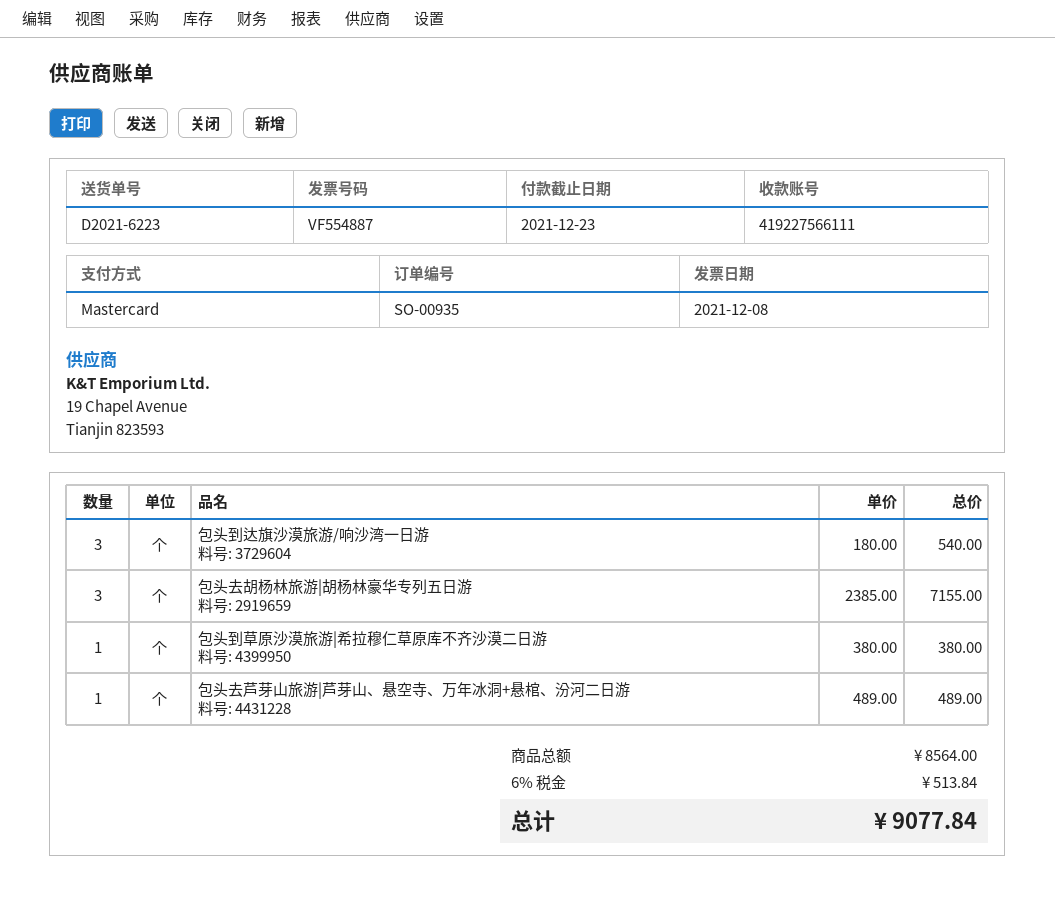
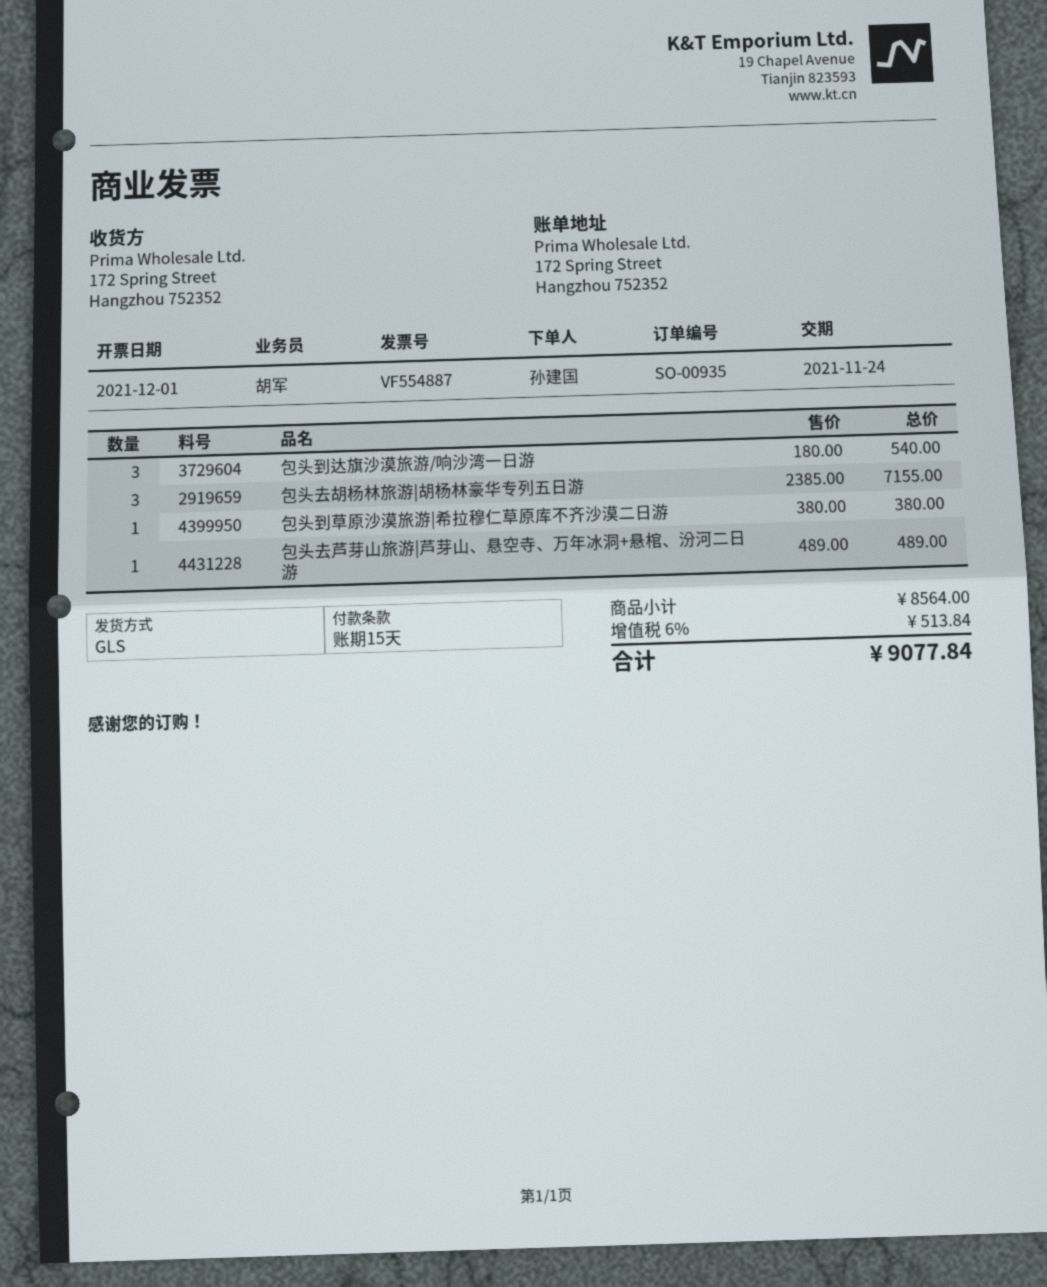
invoice date: 2021-12-08 -> 2021-12-01

